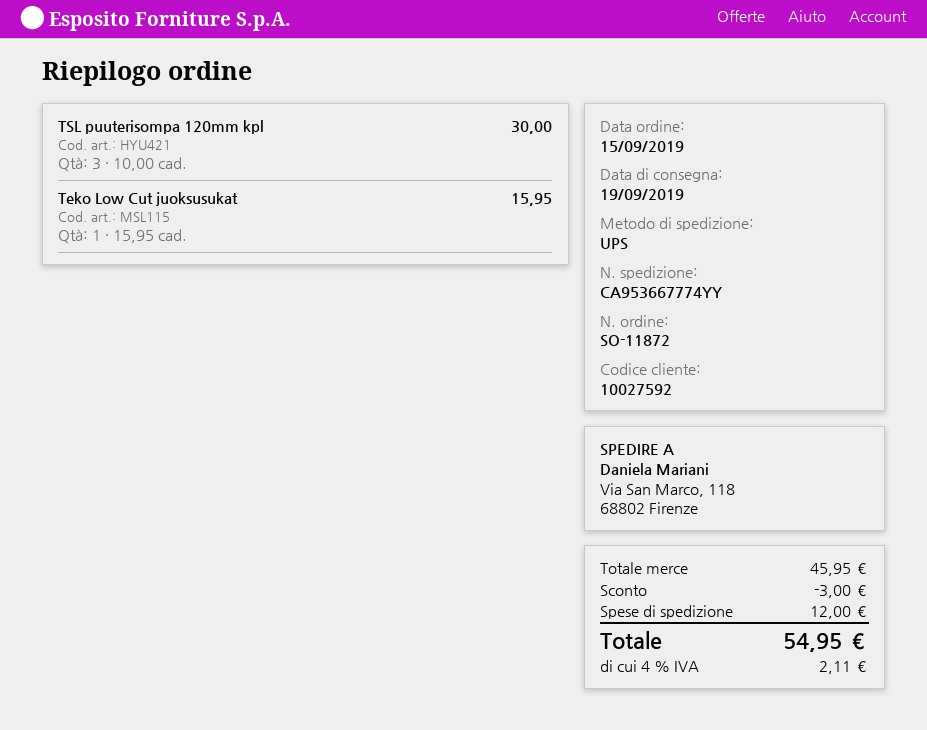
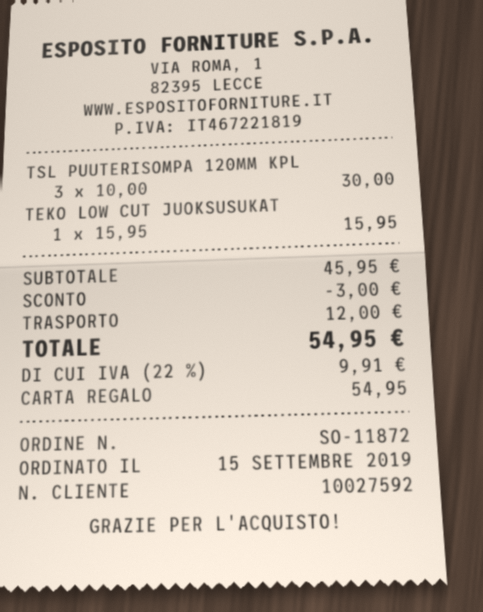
tax: 4% = 2.11 -> 22% = 9.91

